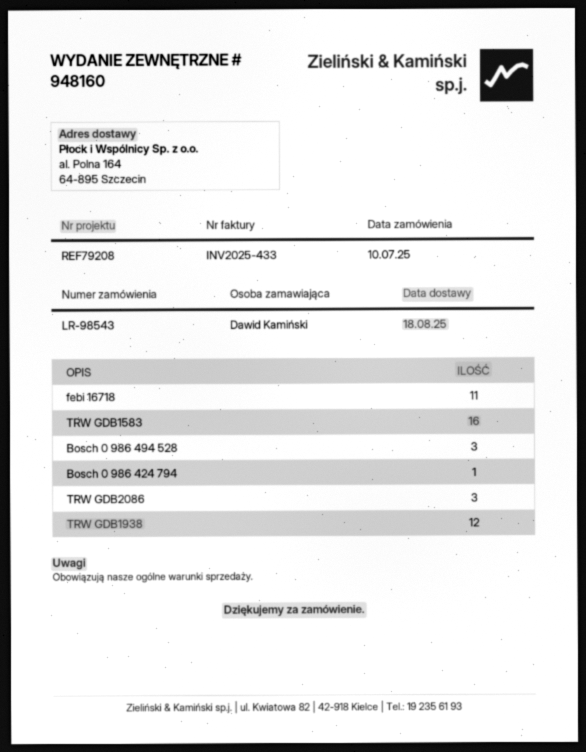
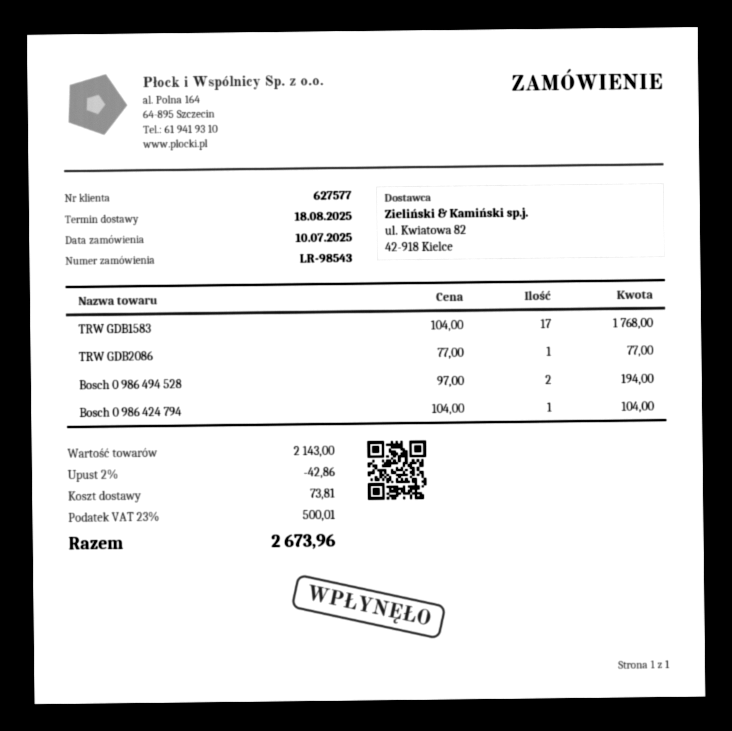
febi 16718: 11 -> none
TRW GDB1583: 16 -> 17
Bosch 0 986 494 528: 3 -> 2
TRW GDB2086: 3 -> 1
TRW GDB1938: 12 -> none

